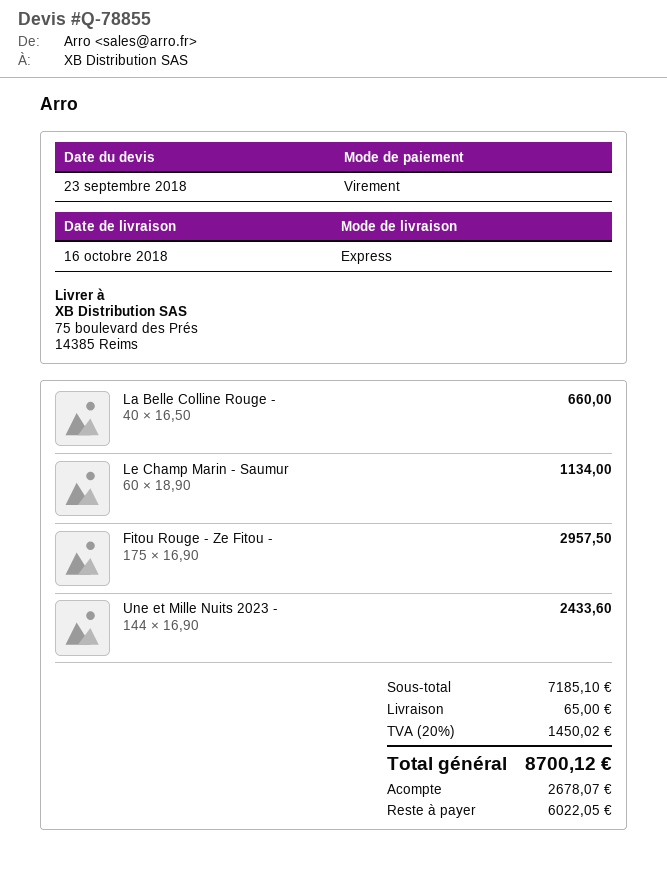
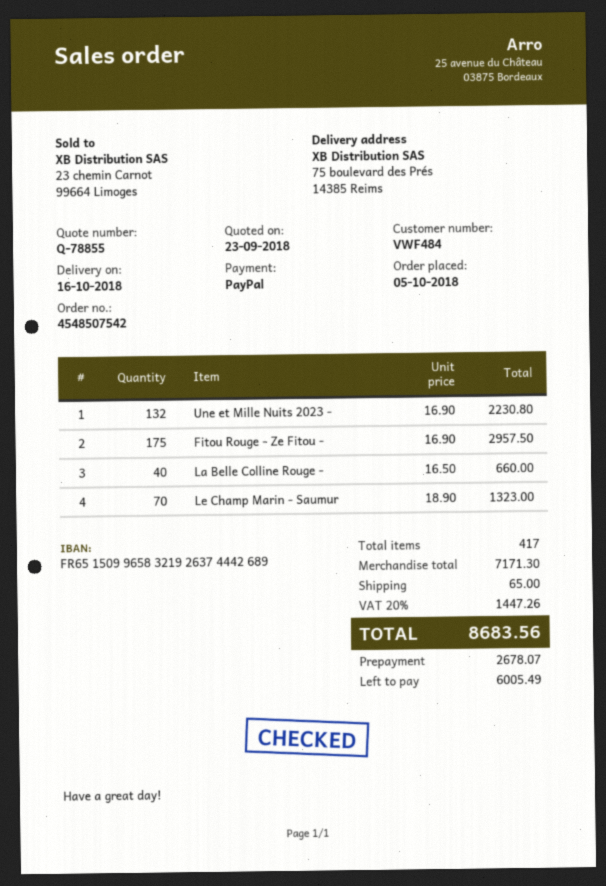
payment method: bank transfer -> PayPal
Le Champ Marin - Saumur: 60 x 18.90 = 1134.00 -> 70 x 18.90 = 1323.00
Une et Mille Nuits 2023 -: 144 x 16.90 = 2433.60 -> 132 x 16.90 = 2230.80
subtotal: 7185.10 -> 7171.30
tax: 20% = 1450.02 -> 20% = 1447.26
total: 8700.12 -> 8683.56
balance: 6022.05 -> 6005.49

